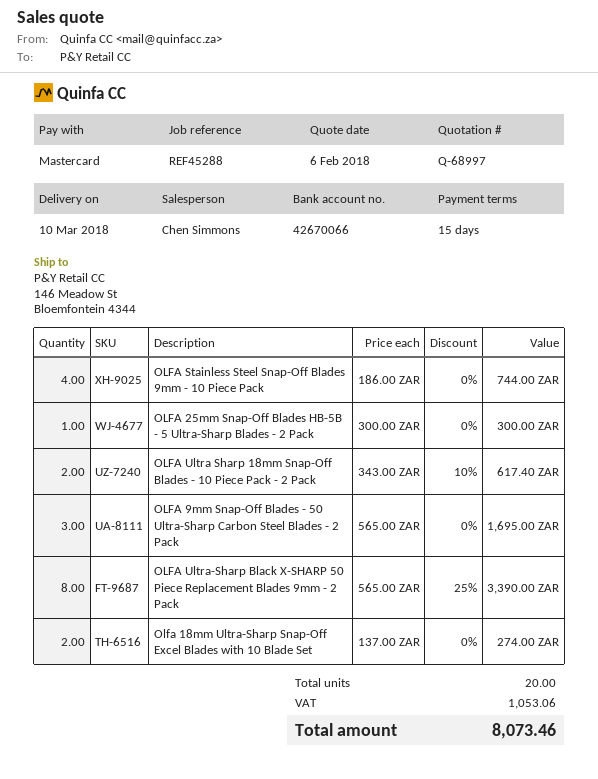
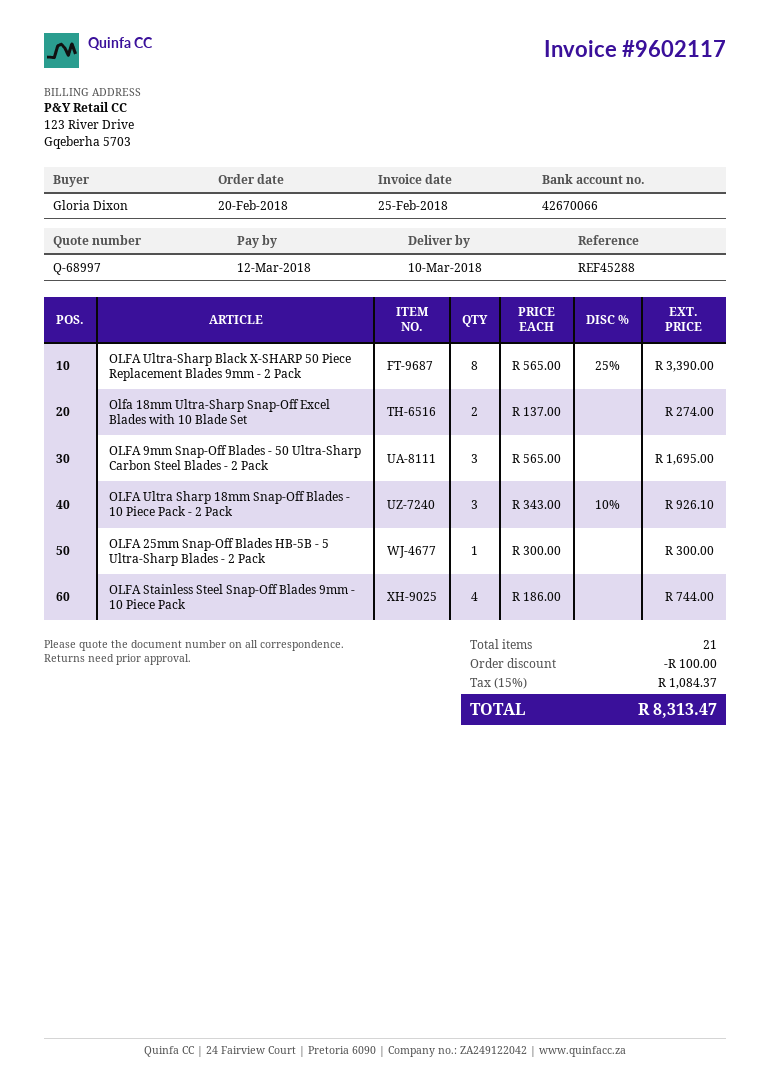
OLFA Ultra Sharp 18mm Snap-Off Blades - 10 Piece Pack - 2 Pack: 2 x 343.00 - 10% = 617.40 -> 3 x 343.00 - 10% = 926.10
total quantity: 20 -> 21
discount: none -> 100.00
tax: 1053.06 -> 1084.37
total: 8073.46 -> 8313.47

